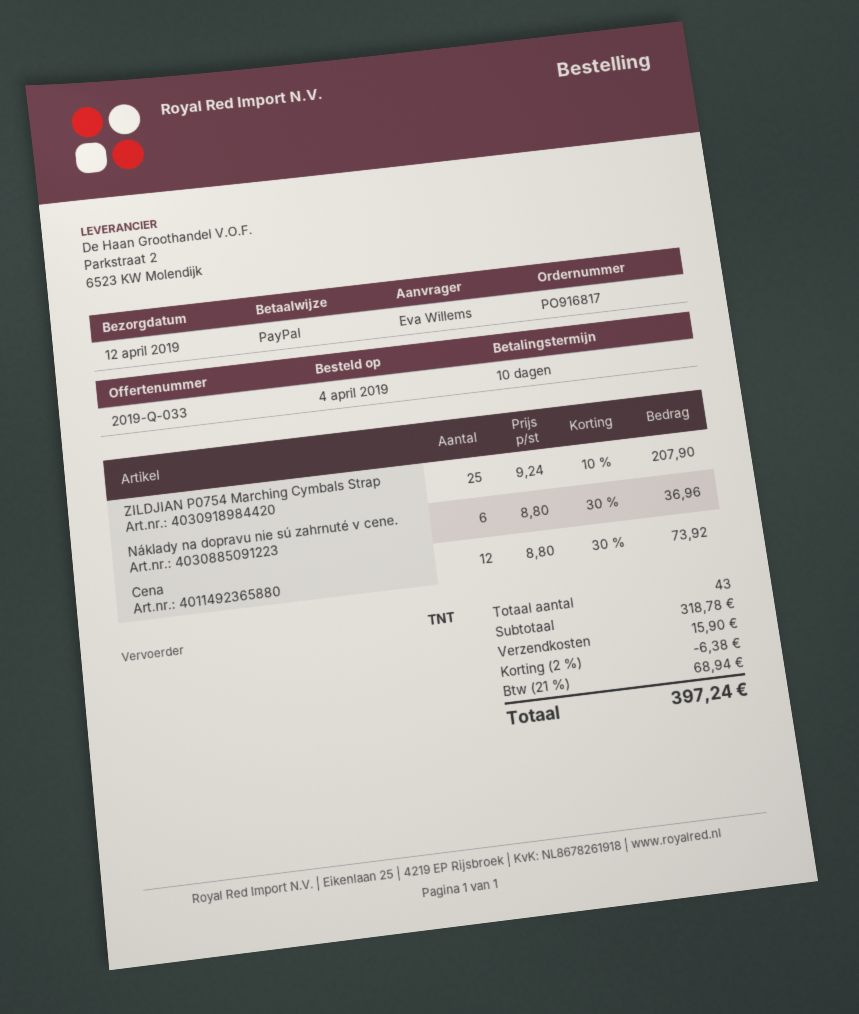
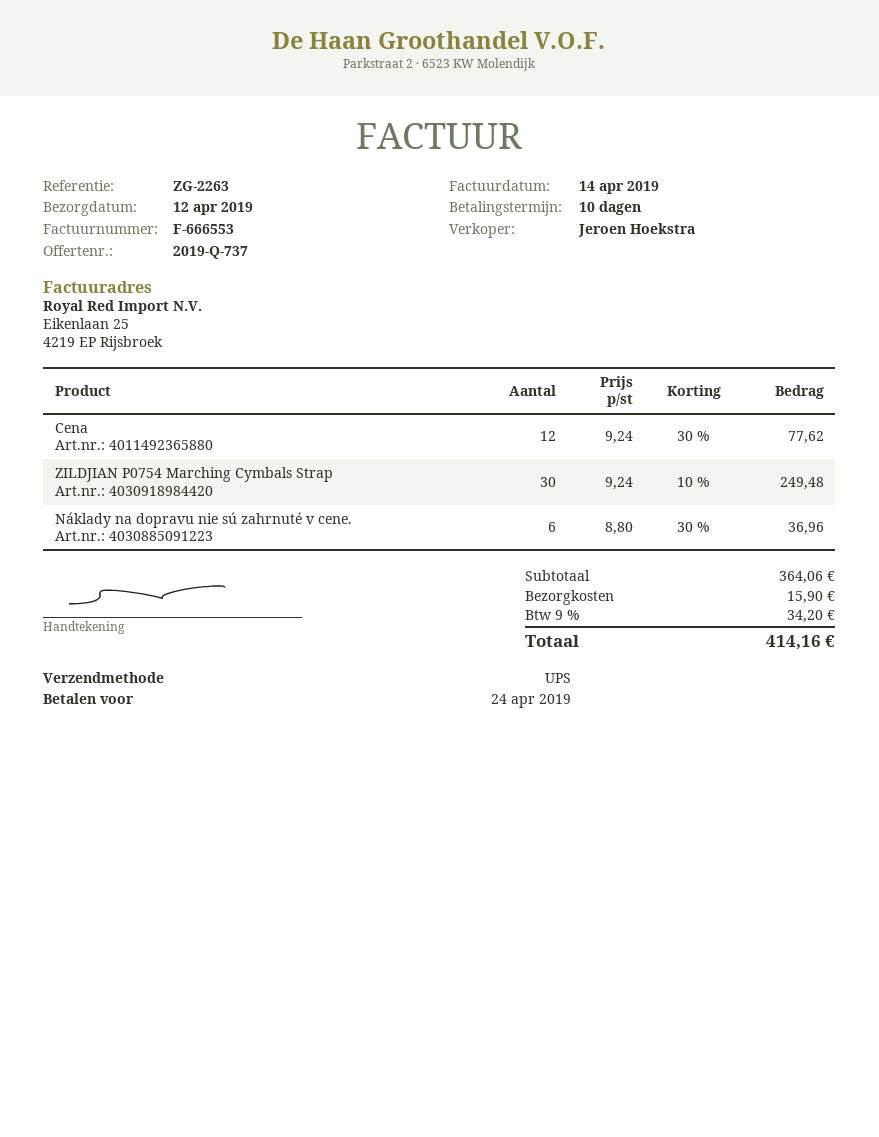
quote number: 2019-Q-033 -> 2019-Q-737
shipping method: TNT -> UPS
ZILDJIAN P0754 Marching Cymbals Strap: 25 x 9.24 - 10% = 207.90 -> 30 x 9.24 - 10% = 249.48
Cena: 12 x 8.80 - 30% = 73.92 -> 12 x 9.24 - 30% = 77.62
subtotal: 318.78 -> 364.06
discount: 2% = 6.38 -> none
tax: 21% = 68.94 -> 9% = 34.20
total: 397.24 -> 414.16

